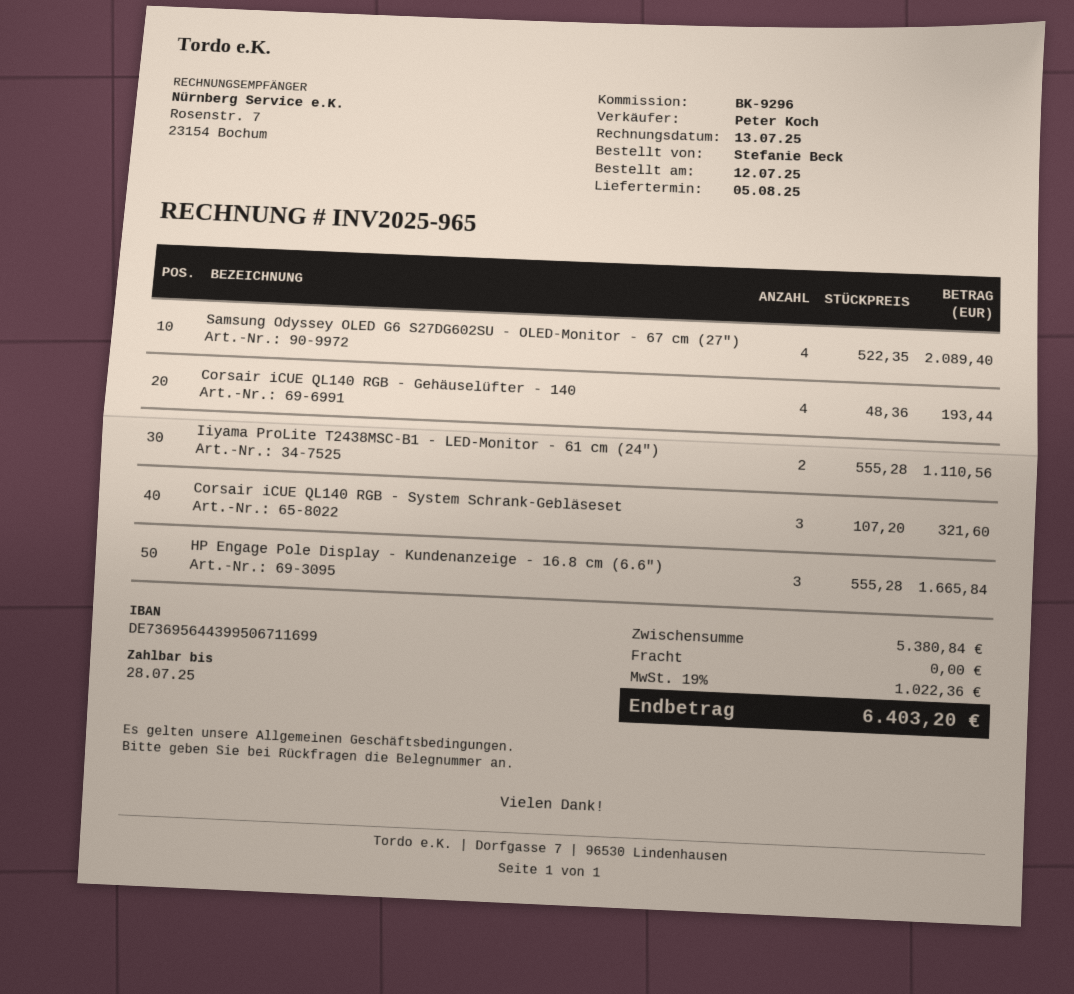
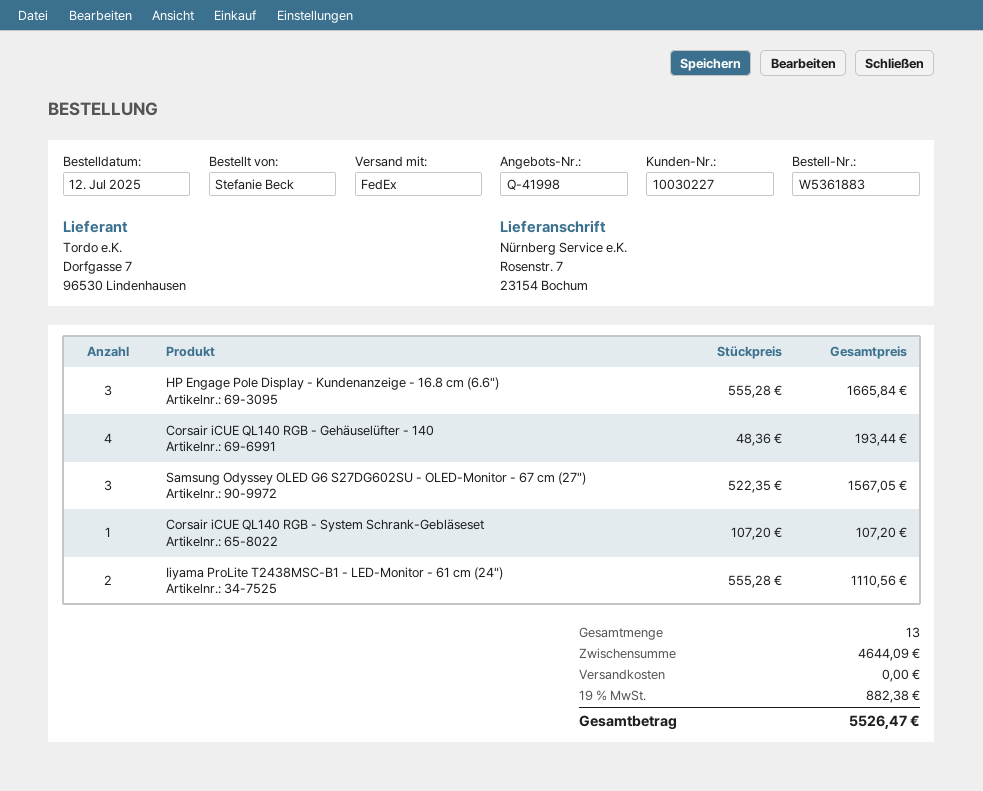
Samsung Odyssey OLED G6 S27DG602SU - OLED-Monitor - 67 cm (27"): 4 x 522.35 = 2089.40 -> 3 x 522.35 = 1567.05
Corsair iCUE QL140 RGB - System Schrank-Gebläseset: 3 x 107.20 = 321.60 -> 1 x 107.20 = 107.20
subtotal: 5380.84 -> 4644.09
tax: 19% = 1022.36 -> 19% = 882.38
total: 6403.20 -> 5526.47

